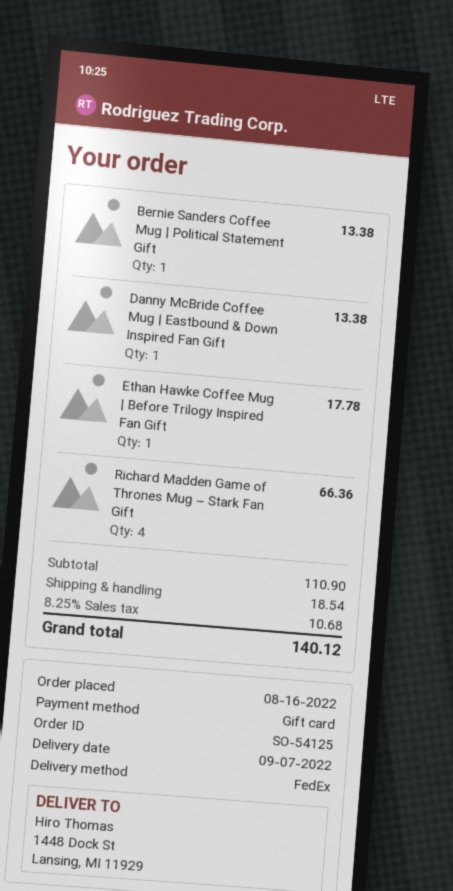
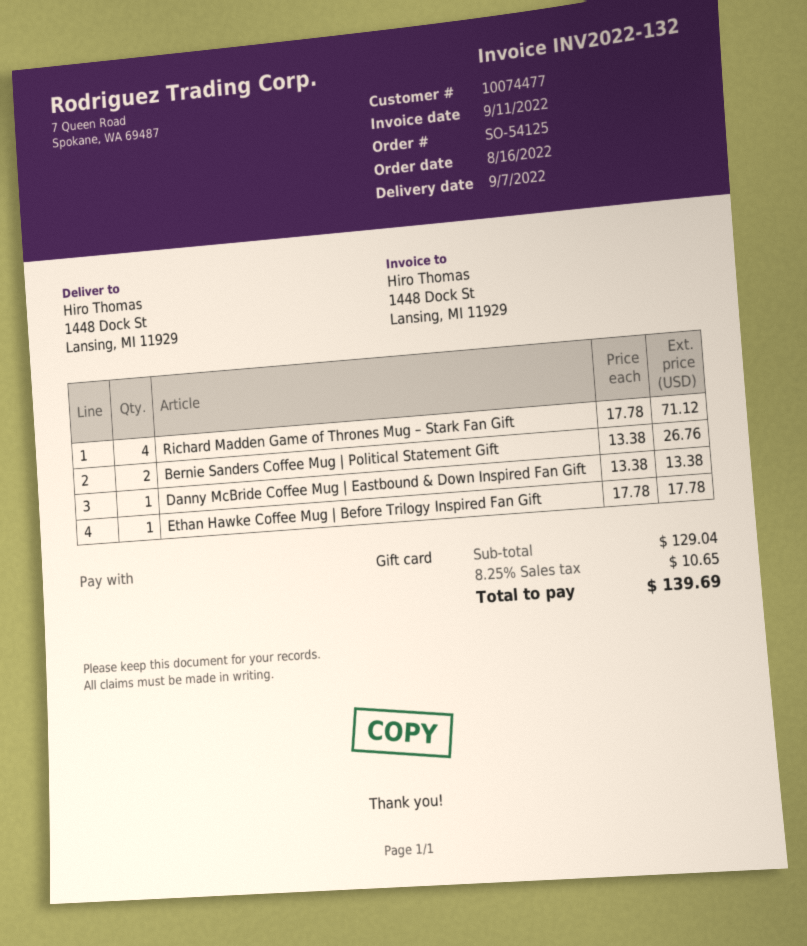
Bernie Sanders Coffee Mug | Political Statement Gift: 1 for 13.38 -> 2 for 26.76
Richard Madden Game of Thrones Mug – Stark Fan Gift: 4 for 66.36 -> 4 for 71.12
subtotal: 110.90 -> 129.04
shipping: 18.54 -> none
tax: 8.25% = 10.68 -> 8.25% = 10.65
total: 140.12 -> 139.69

